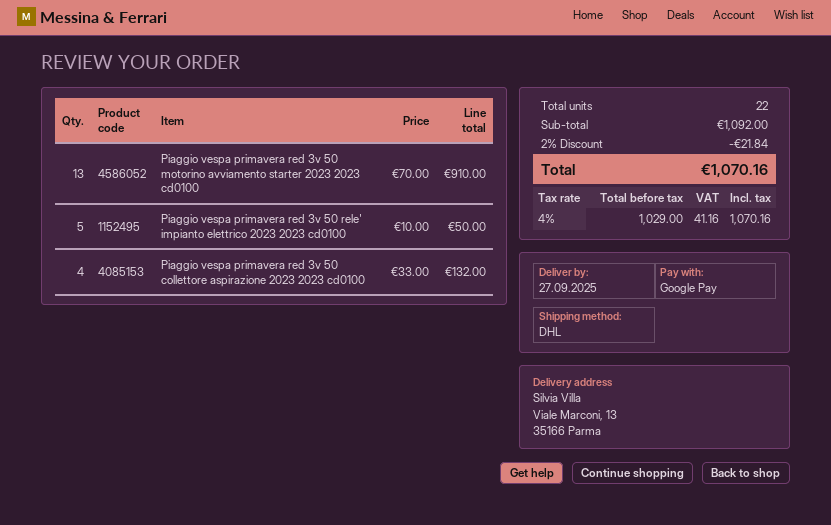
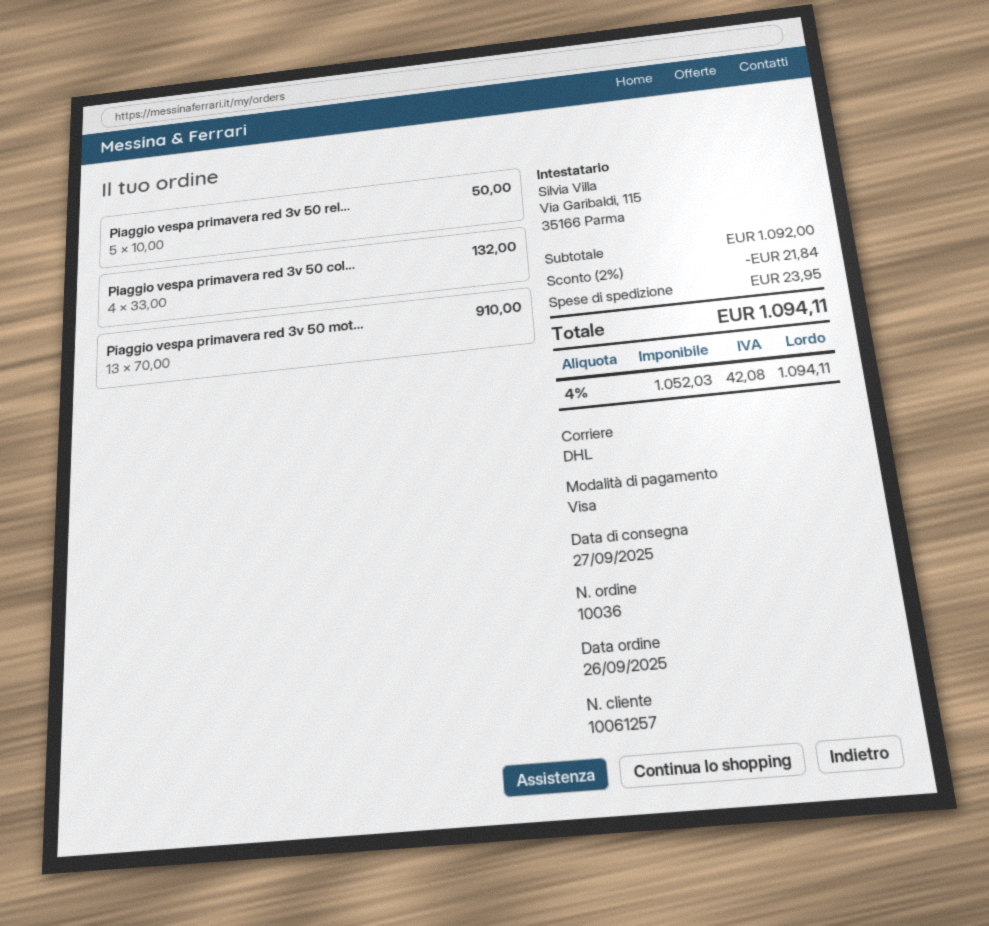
payment method: Google Pay -> Visa
shipping: none -> 23.95
net: 1029.00 -> 1052.03
tax: 4% = 41.16 -> 4% = 42.08
total: 1070.16 -> 1094.11

